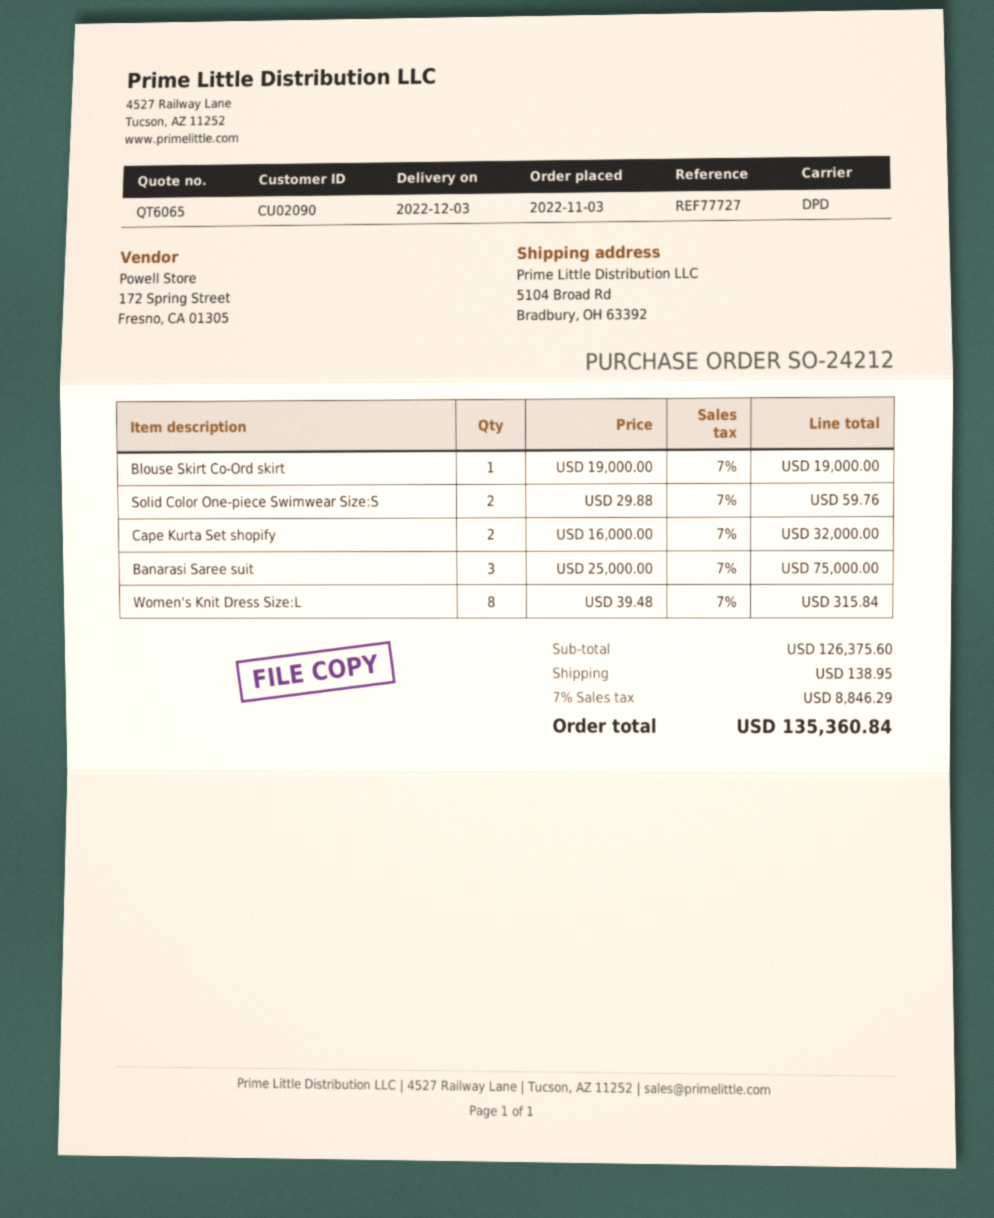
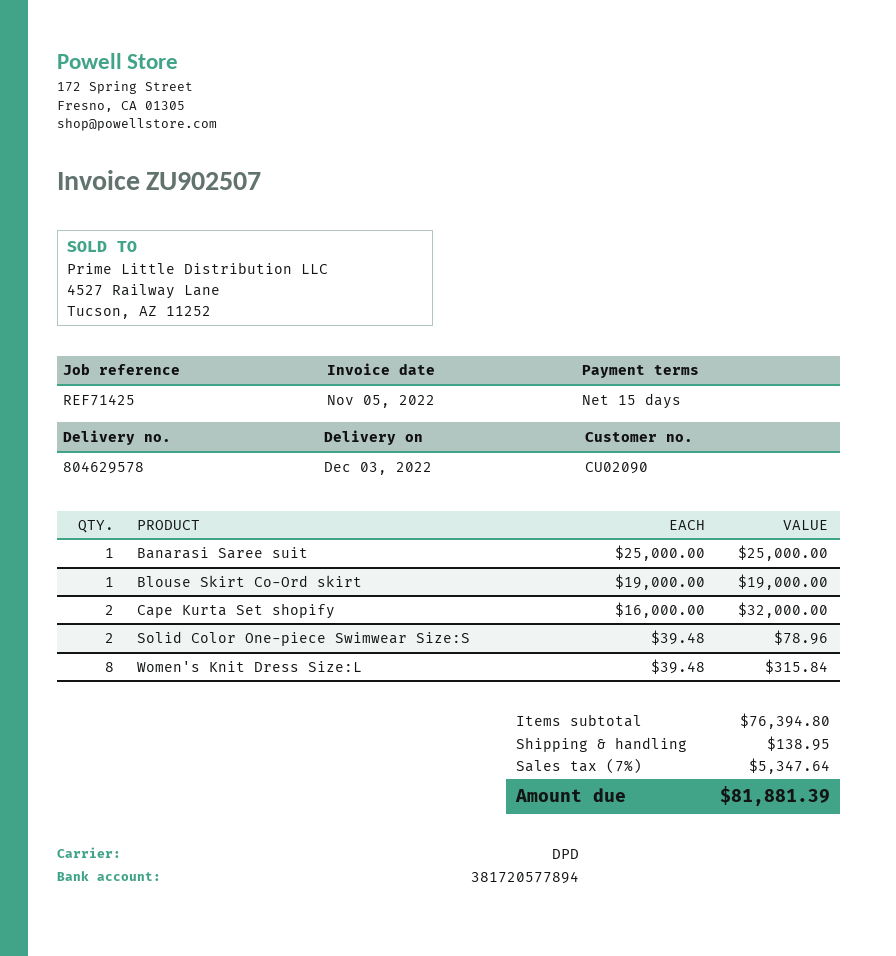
reference: REF77727 -> REF71425
Solid Color One-piece Swimwear Size:S: 2 x 29.88 = 59.76 -> 2 x 39.48 = 78.96
Banarasi Saree suit: 3 x 25000.00 = 75000.00 -> 1 x 25000.00 = 25000.00
subtotal: 126375.60 -> 76394.80
tax: 7% = 8846.29 -> 7% = 5347.64
total: 135360.84 -> 81881.39

